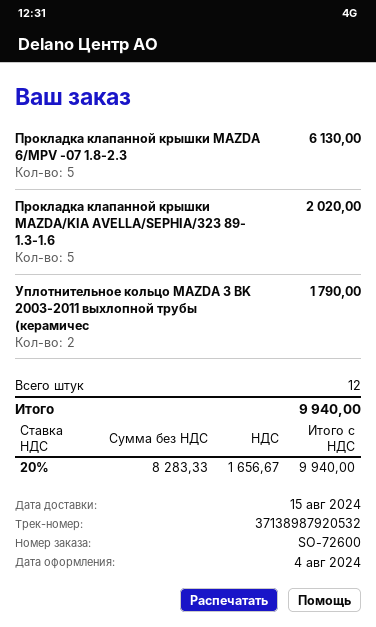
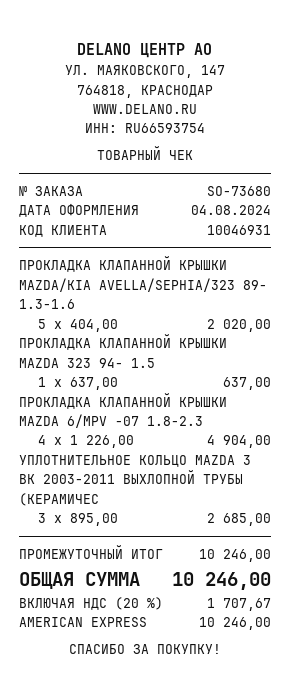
order number: SO-72600 -> SO-73680
Прокладка клапанной крышки MAZDA 6/MPV -07 1.8-2.3: 5 for 6130.00 -> 4 for 4904.00
Уплотнительное кольцо MAZDA 3 BK 2003-2011 выхлопной трубы (керамичес: 2 for 1790.00 -> 3 for 2685.00
ПРОКЛАДКА КЛАПАННОЙ КРЫШКИ MAZDA 323 94- 1.5: none -> 1 for 637.00
tax: 20% = 1656.67 -> 20% = 1707.67
total: 9940.00 -> 10246.00

